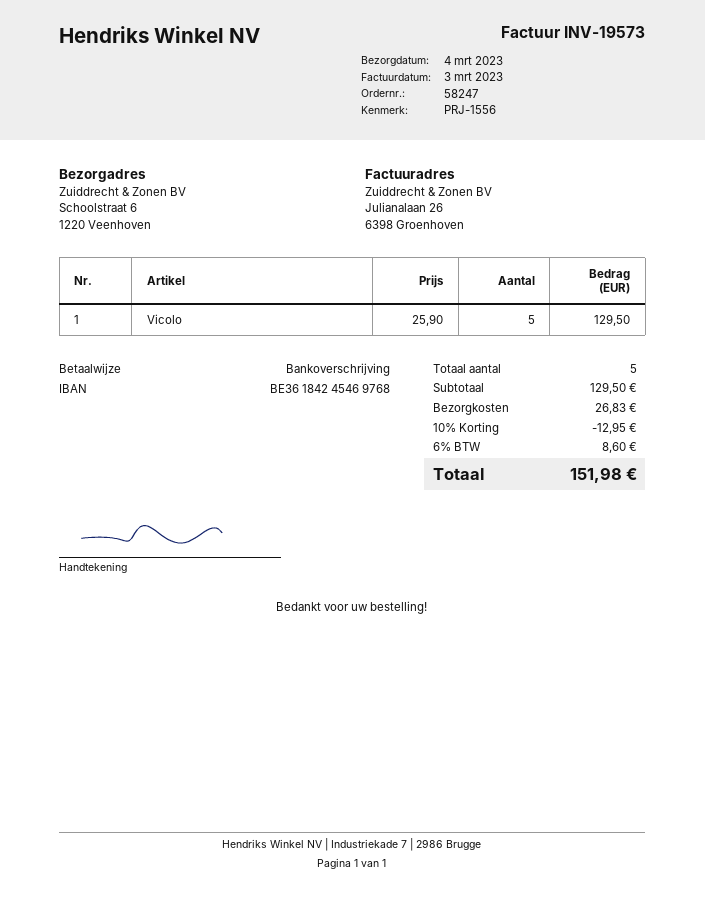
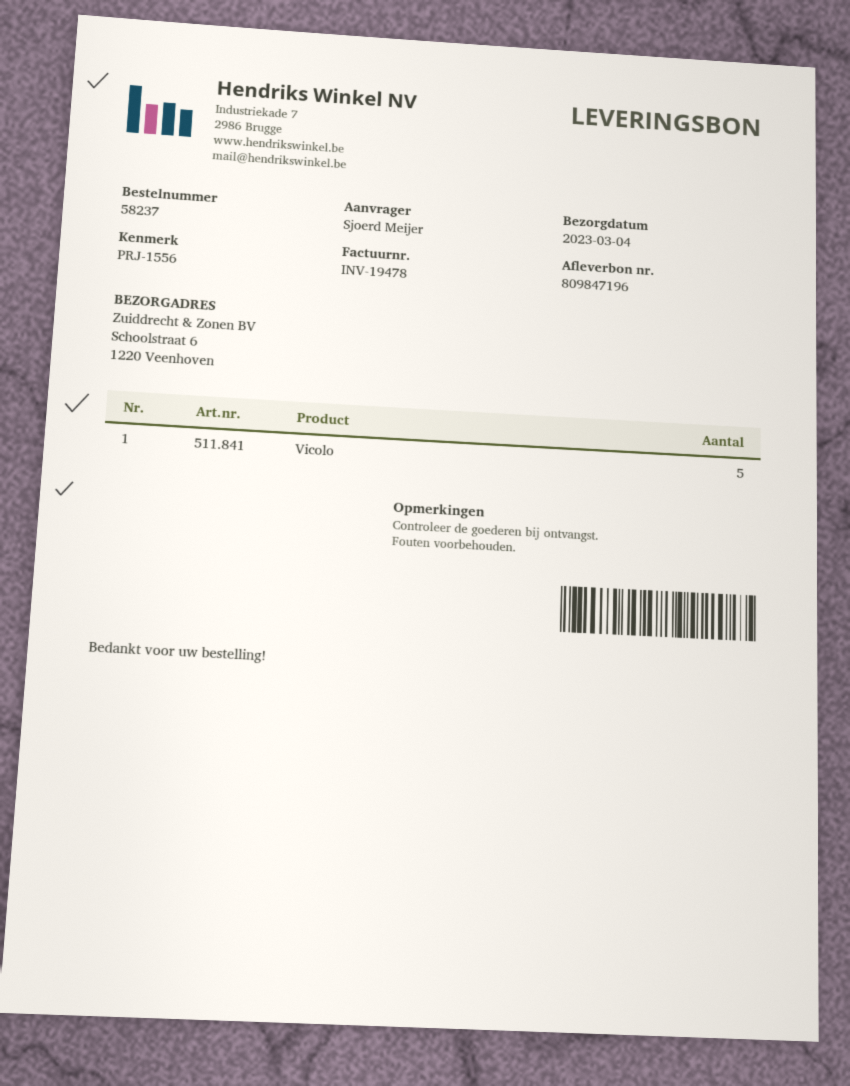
order number: 58247 -> 58237
invoice number: INV-19573 -> INV-19478

